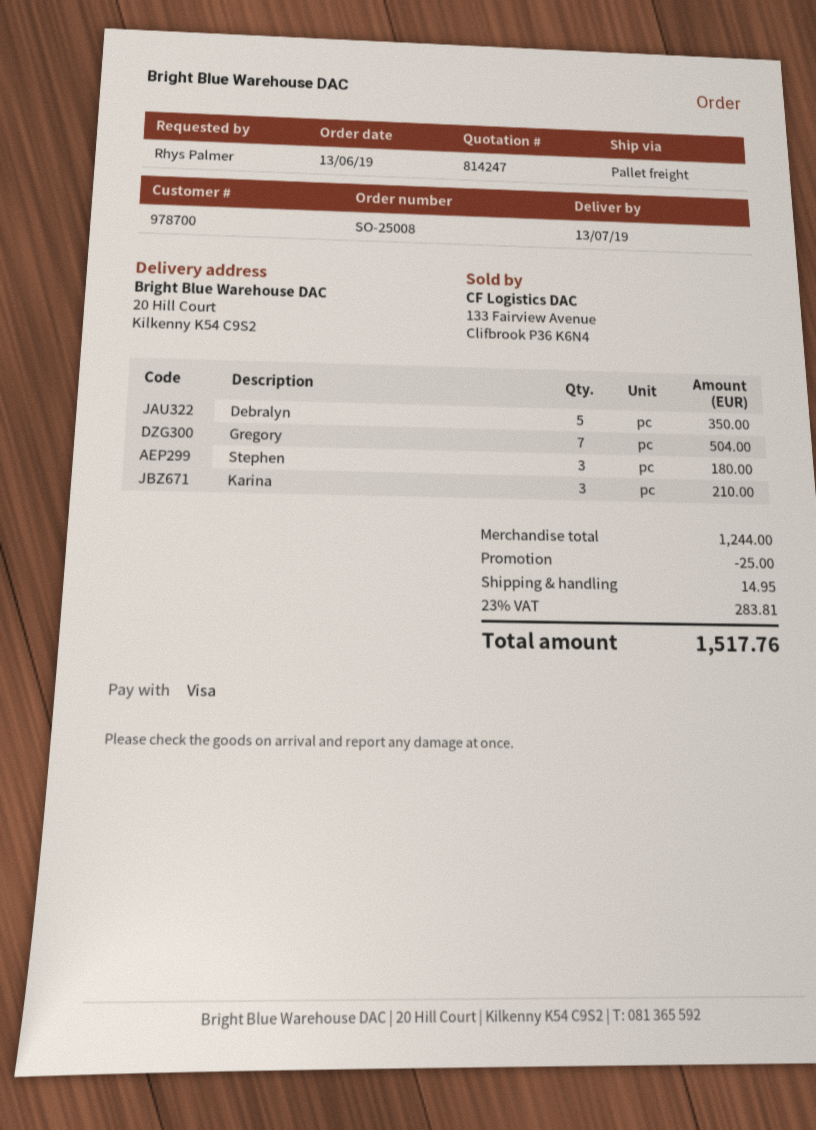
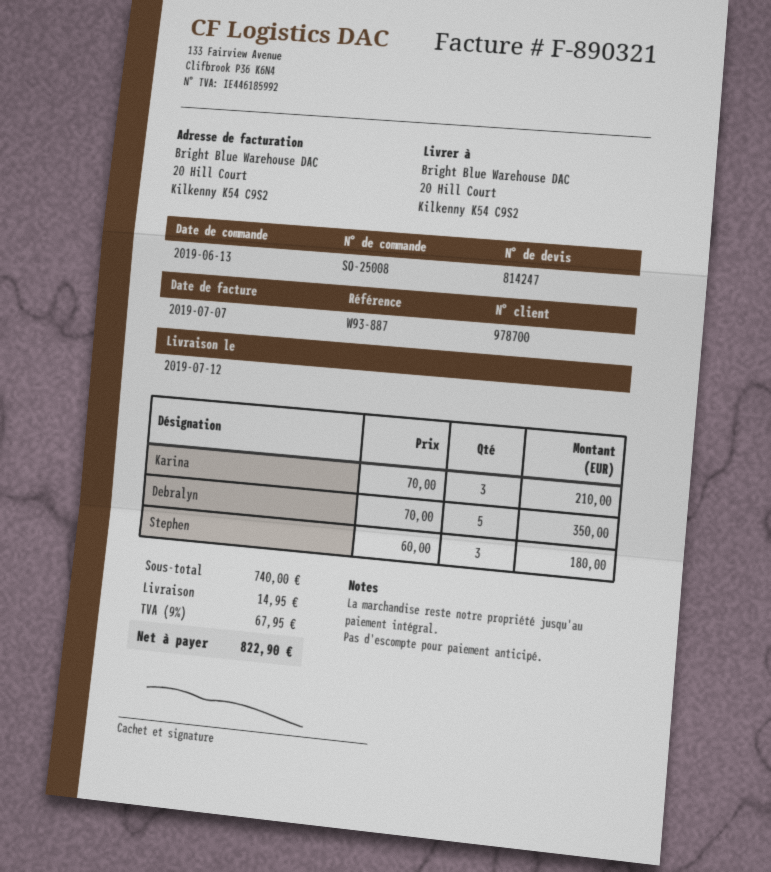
delivery date: 2019-07-13 -> 2019-07-12
Gregory: 7 for 504.00 -> none
subtotal: 1244.00 -> 740.00
discount: 25.00 -> none
tax: 23% = 283.81 -> 9% = 67.95
total: 1517.76 -> 822.90

